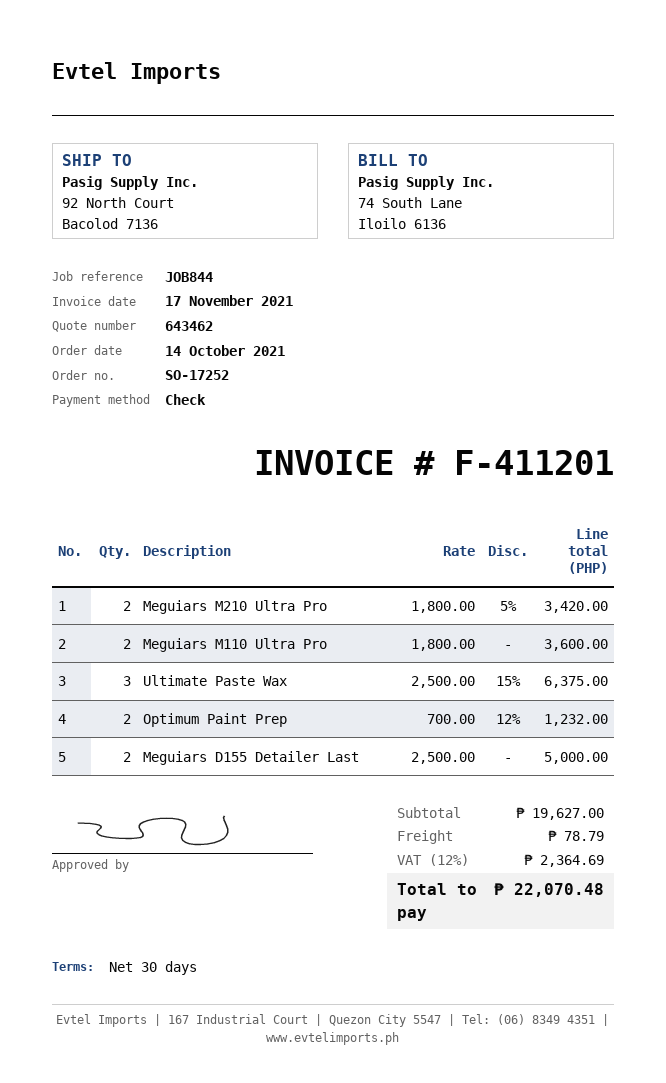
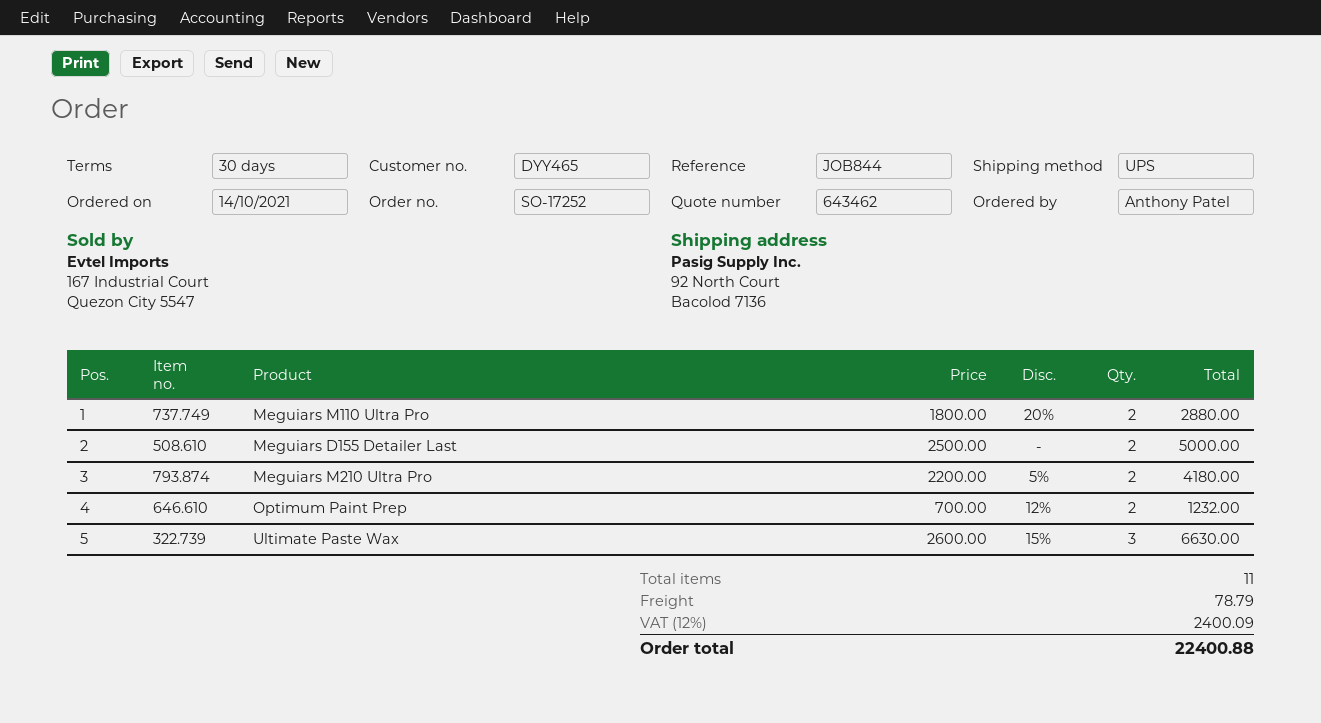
Meguiars M210 Ultra Pro: 2 x 1800.00 - 5% = 3420.00 -> 2 x 2200.00 - 5% = 4180.00
Meguiars M110 Ultra Pro: 2 x 1800.00 = 3600.00 -> 2 x 1800.00 - 20% = 2880.00
Ultimate Paste Wax: 3 x 2500.00 - 15% = 6375.00 -> 3 x 2600.00 - 15% = 6630.00
tax: 12% = 2364.69 -> 12% = 2400.09
total: 22070.48 -> 22400.88

